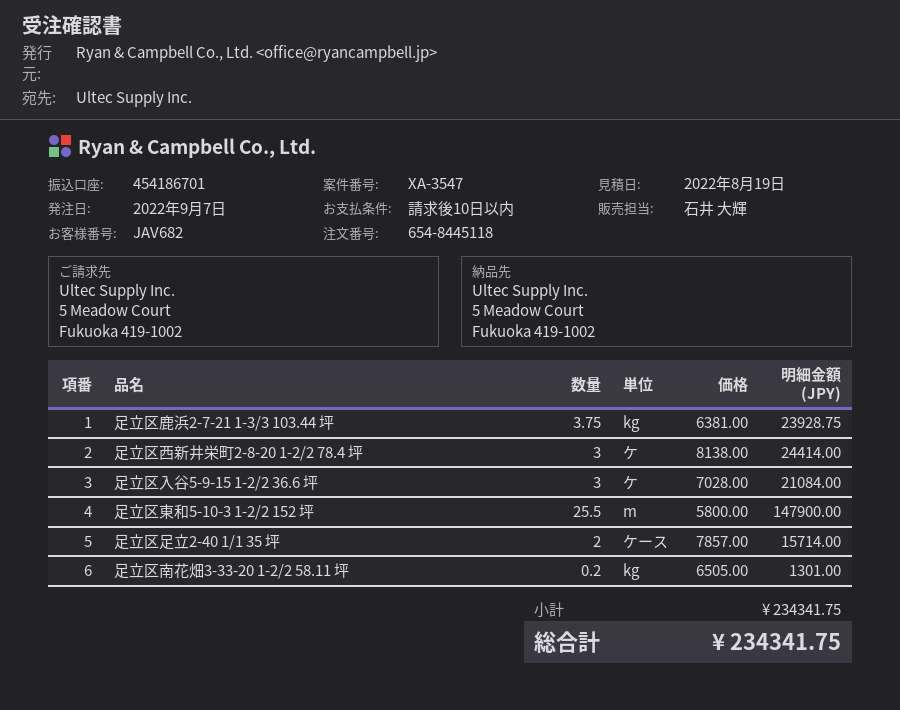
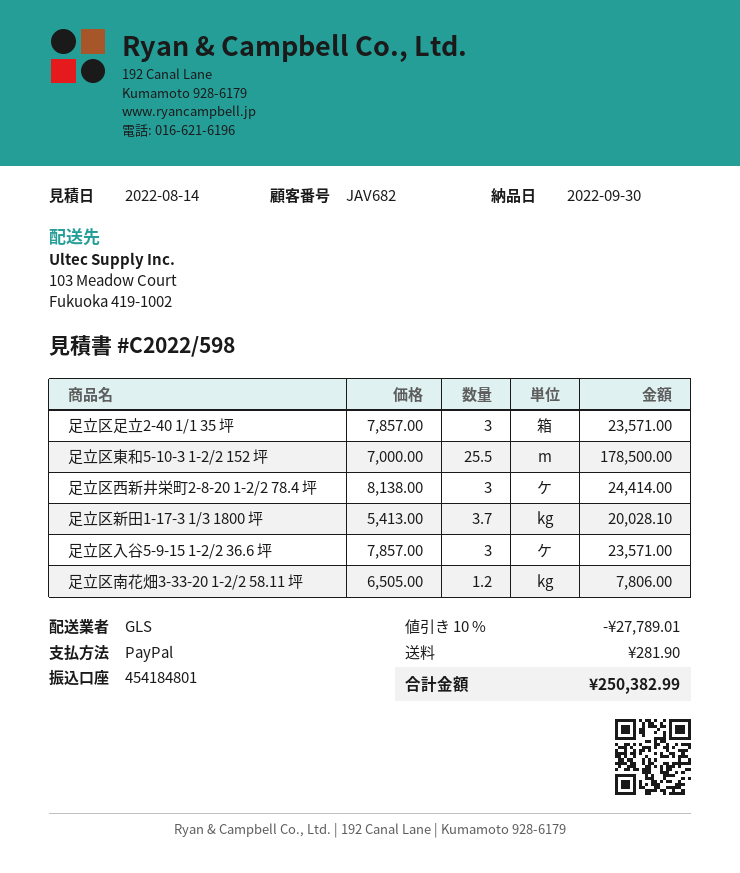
quote date: 2022-08-19 -> 2022-08-14
bank account: 454186701 -> 454184801
ship to: 5 Meadow Court, Fukuoka 419-1002 -> 103 Meadow Court, Fukuoka 419-1002
足立区鹿浜2-7-21 1-3/3 103.44 坪: 3.75 x 6381.00 = 23928.75 -> none
足立区入谷5-9-15 1-2/2 36.6 坪: 3 x 7028.00 = 21084.00 -> 3 x 7857.00 = 23571.00
足立区東和5-10-3 1-2/2 152 坪: 25.5 x 5800.00 = 147900.00 -> 25.5 x 7000.00 = 178500.00
足立区足立2-40 1/1 35 坪: 2 x 7857.00 = 15714.00 -> 3 x 7857.00 = 23571.00
足立区南花畑3-33-20 1-2/2 58.11 坪: 0.2 x 6505.00 = 1301.00 -> 1.2 x 6505.00 = 7806.00
足立区新田1-17-3 1/3 1800 坪: none -> 3.7 x 5413.00 = 20028.10
discount: none -> 10% = 27789.01
shipping: none -> 281.90
total: 234341.75 -> 250382.99

